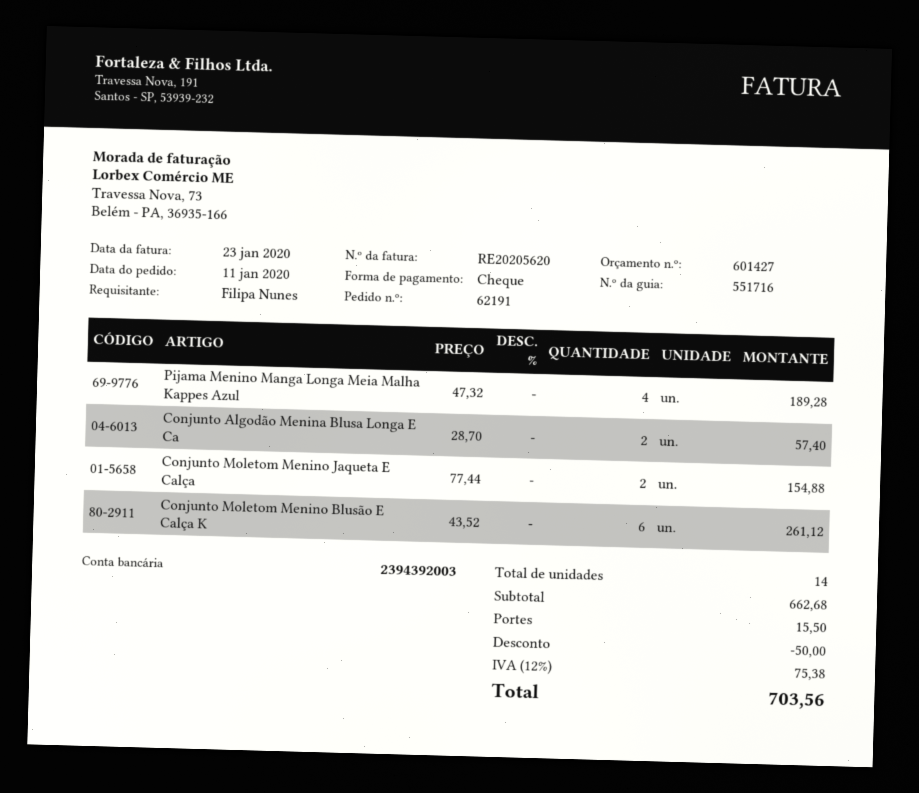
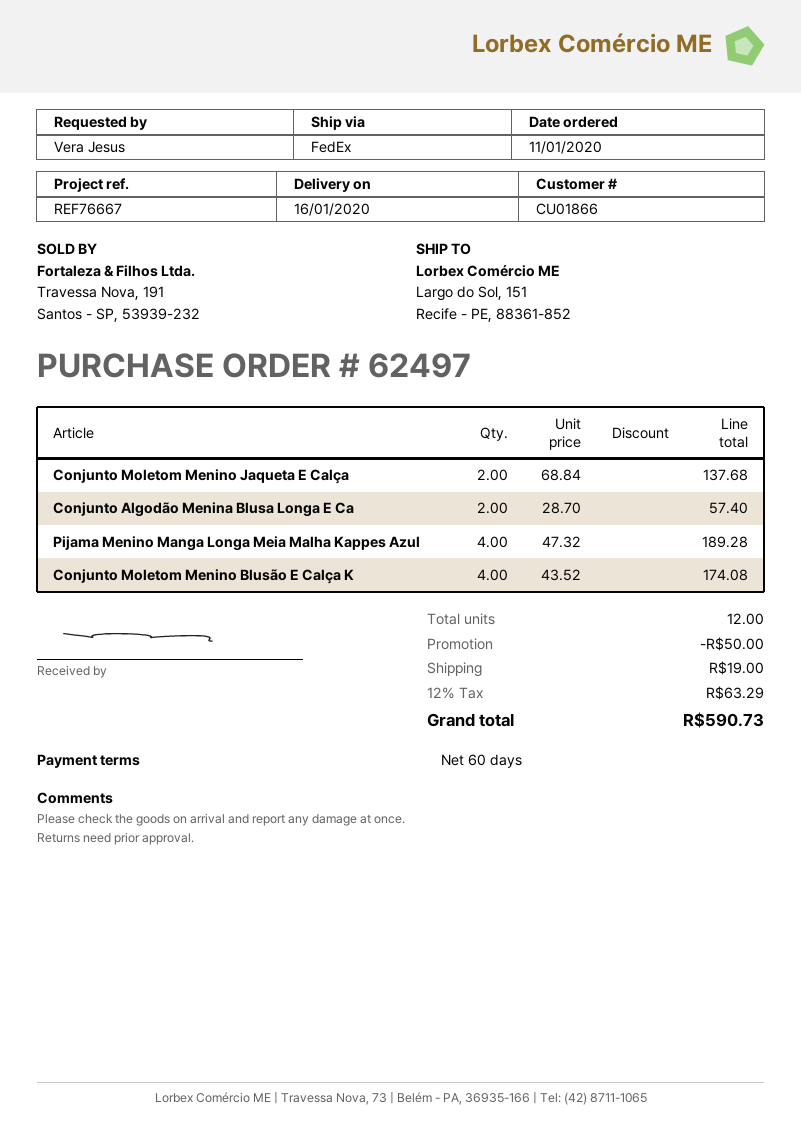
order number: 62191 -> 62497
ordered by: Filipa Nunes -> Vera Jesus
Conjunto Moletom Menino Jaqueta E Calça: 2 x 77.44 = 154.88 -> 2 x 68.84 = 137.68
Conjunto Moletom Menino Blusão E Calça K: 6 x 43.52 = 261.12 -> 4 x 43.52 = 174.08
total quantity: 14 -> 12
shipping: 15.50 -> 19.00
tax: 12% = 75.38 -> 12% = 63.29
total: 703.56 -> 590.73

